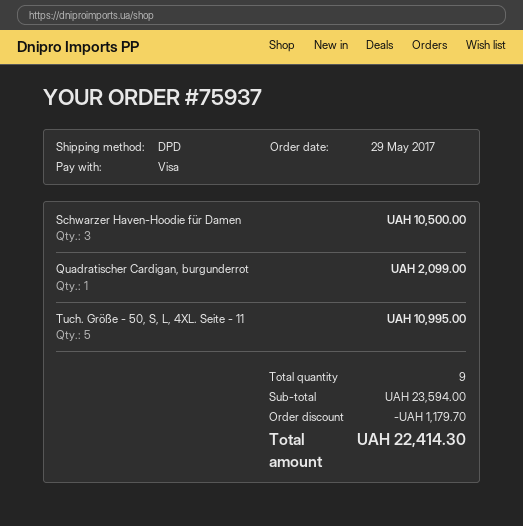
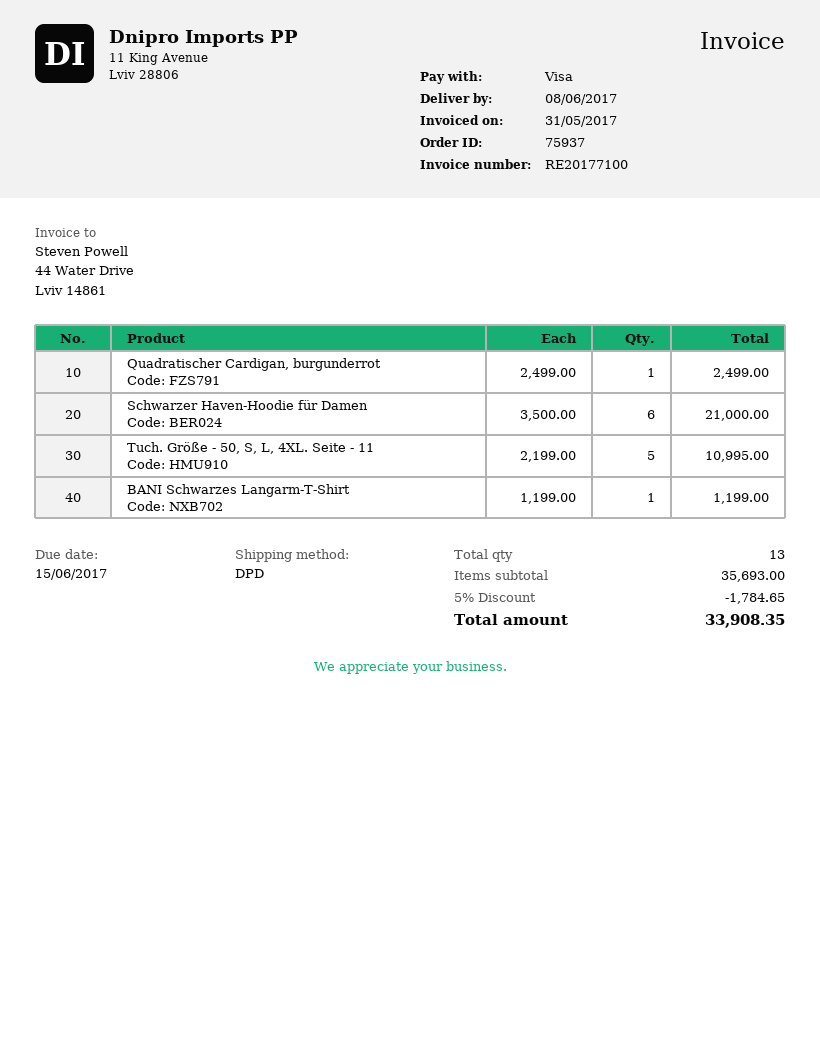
Schwarzer Haven-Hoodie für Damen: 3 for 10500.00 -> 6 for 21000.00
Quadratischer Cardigan, burgunderrot: 1 for 2099.00 -> 1 for 2499.00
BANI Schwarzes Langarm-T-Shirt: none -> 1 for 1199.00
total quantity: 9 -> 13
subtotal: 23594.00 -> 35693.00
discount: 1179.70 -> 1784.65
total: 22414.30 -> 33908.35

